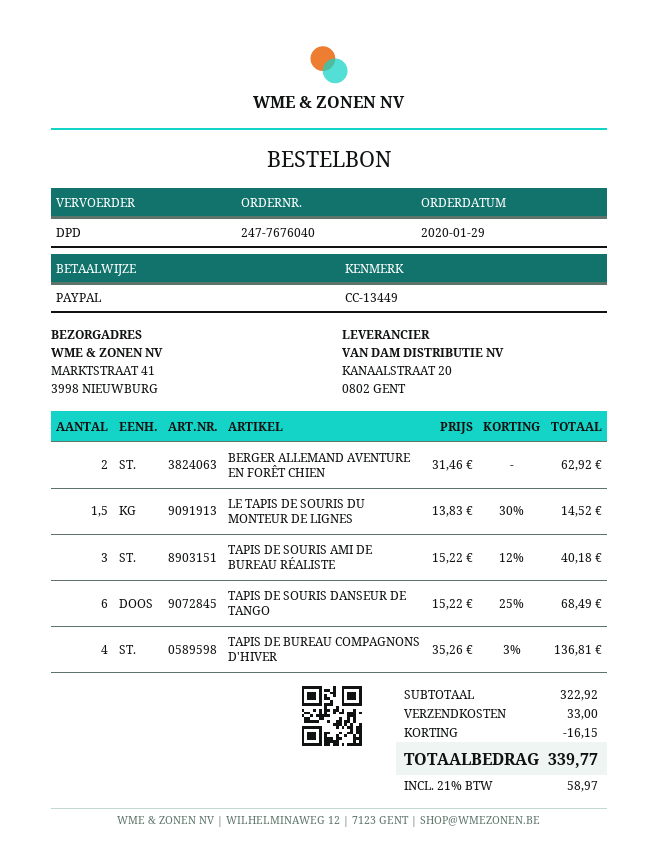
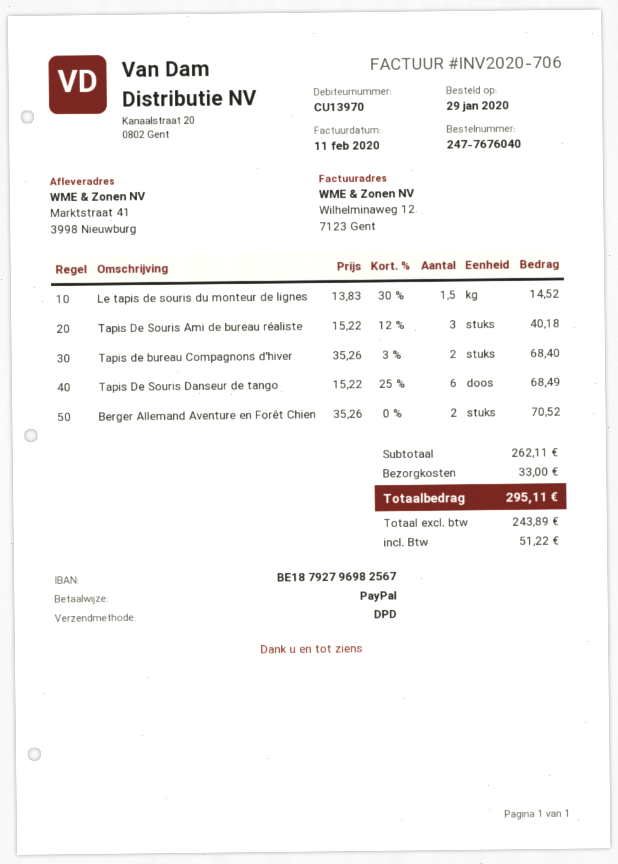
BERGER ALLEMAND AVENTURE EN FORÊT CHIEN: 2 x 31.46 = 62.92 -> 2 x 35.26 = 70.52
TAPIS DE BUREAU COMPAGNONS D'HIVER: 4 x 35.26 - 3% = 136.81 -> 2 x 35.26 - 3% = 68.40
subtotal: 322.92 -> 262.11
discount: 16.15 -> none
tax: 58.97 -> 51.22
total: 339.77 -> 295.11

